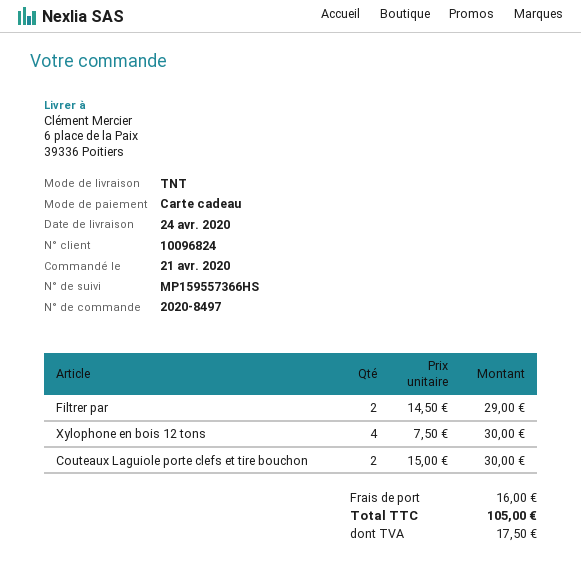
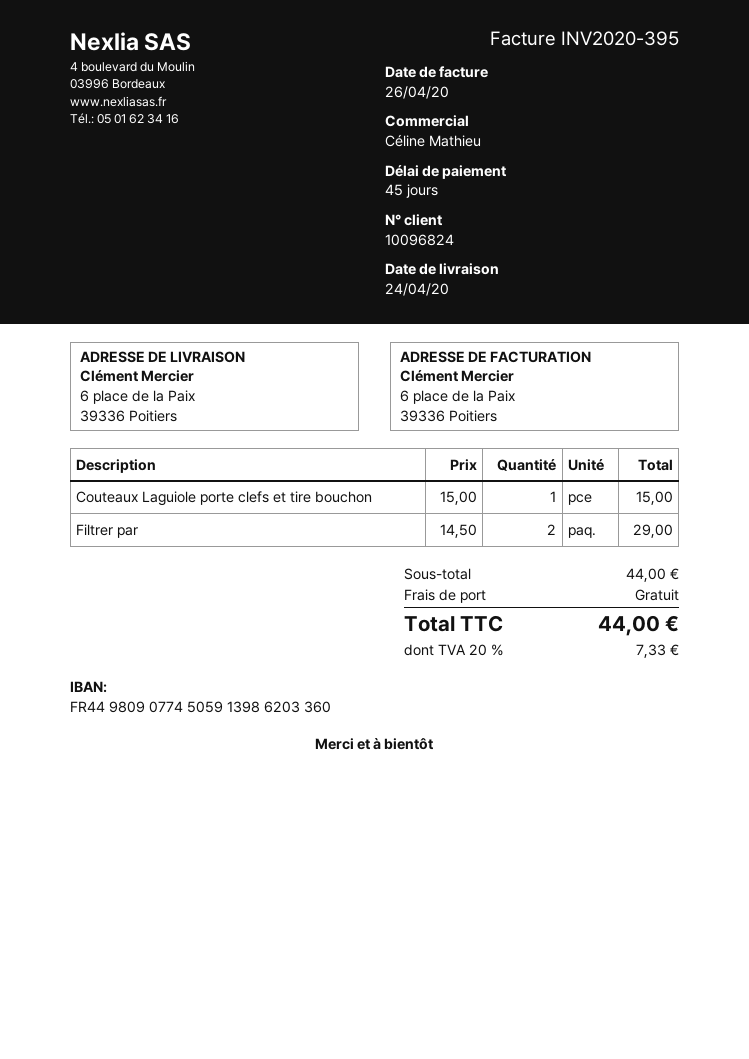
Xylophone en bois 12 tons: 4 x 7.50 = 30.00 -> none
Couteaux Laguiole porte clefs et tire bouchon: 2 x 15.00 = 30.00 -> 1 x 15.00 = 15.00
shipping: 16.00 -> 0.00
tax: 17.50 -> 7.33
total: 105.00 -> 44.00

